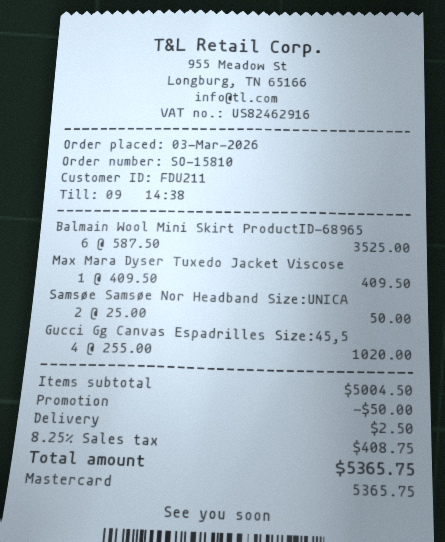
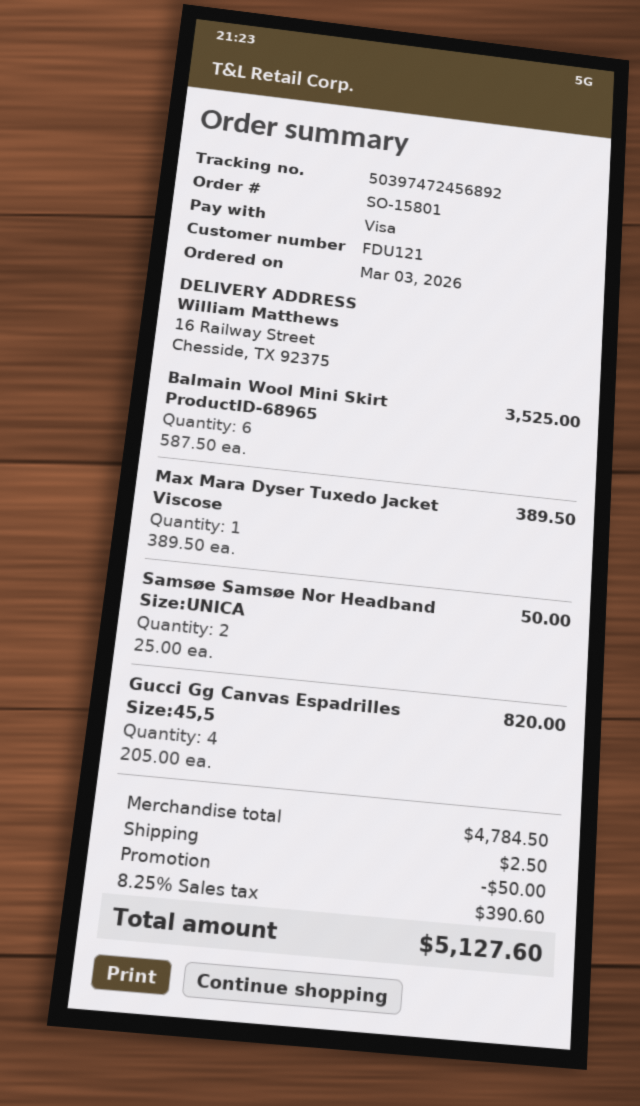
order number: SO-15810 -> SO-15801
customer number: FDU211 -> FDU121
payment method: Mastercard -> Visa
Max Mara Dyser Tuxedo Jacket Viscose: 1 x 409.50 = 409.50 -> 1 x 389.50 = 389.50
Gucci Gg Canvas Espadrilles Size:45,5: 4 x 255.00 = 1020.00 -> 4 x 205.00 = 820.00
subtotal: 5004.50 -> 4784.50
tax: 8.25% = 408.75 -> 8.25% = 390.60
total: 5365.75 -> 5127.60

